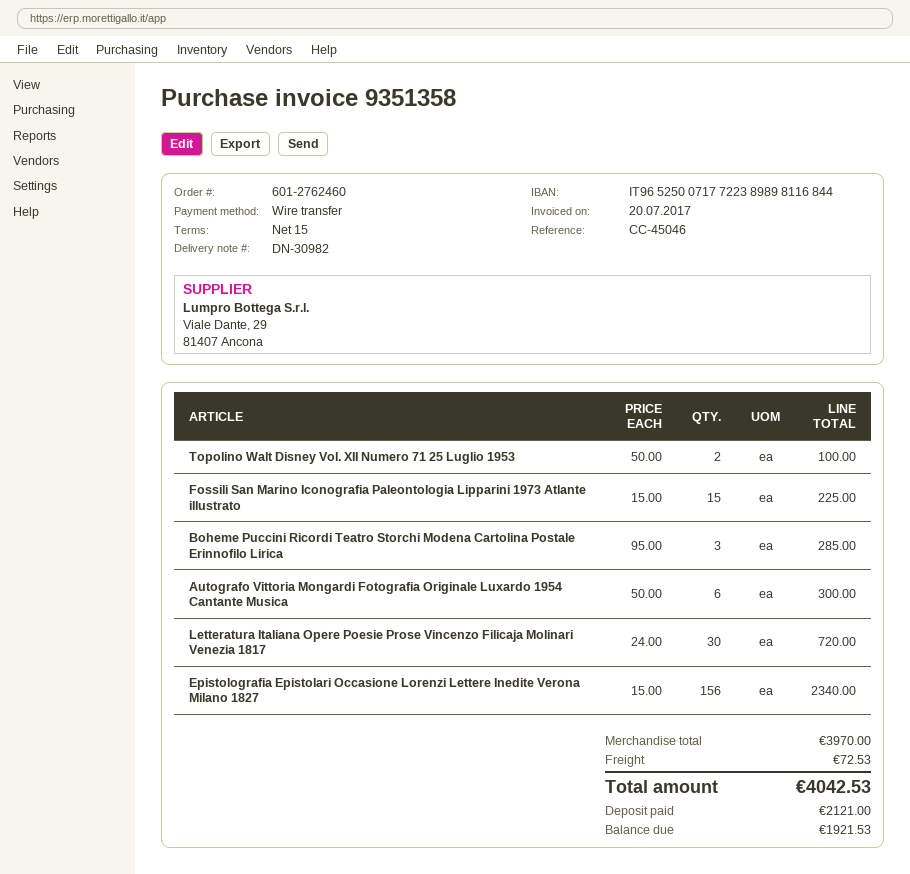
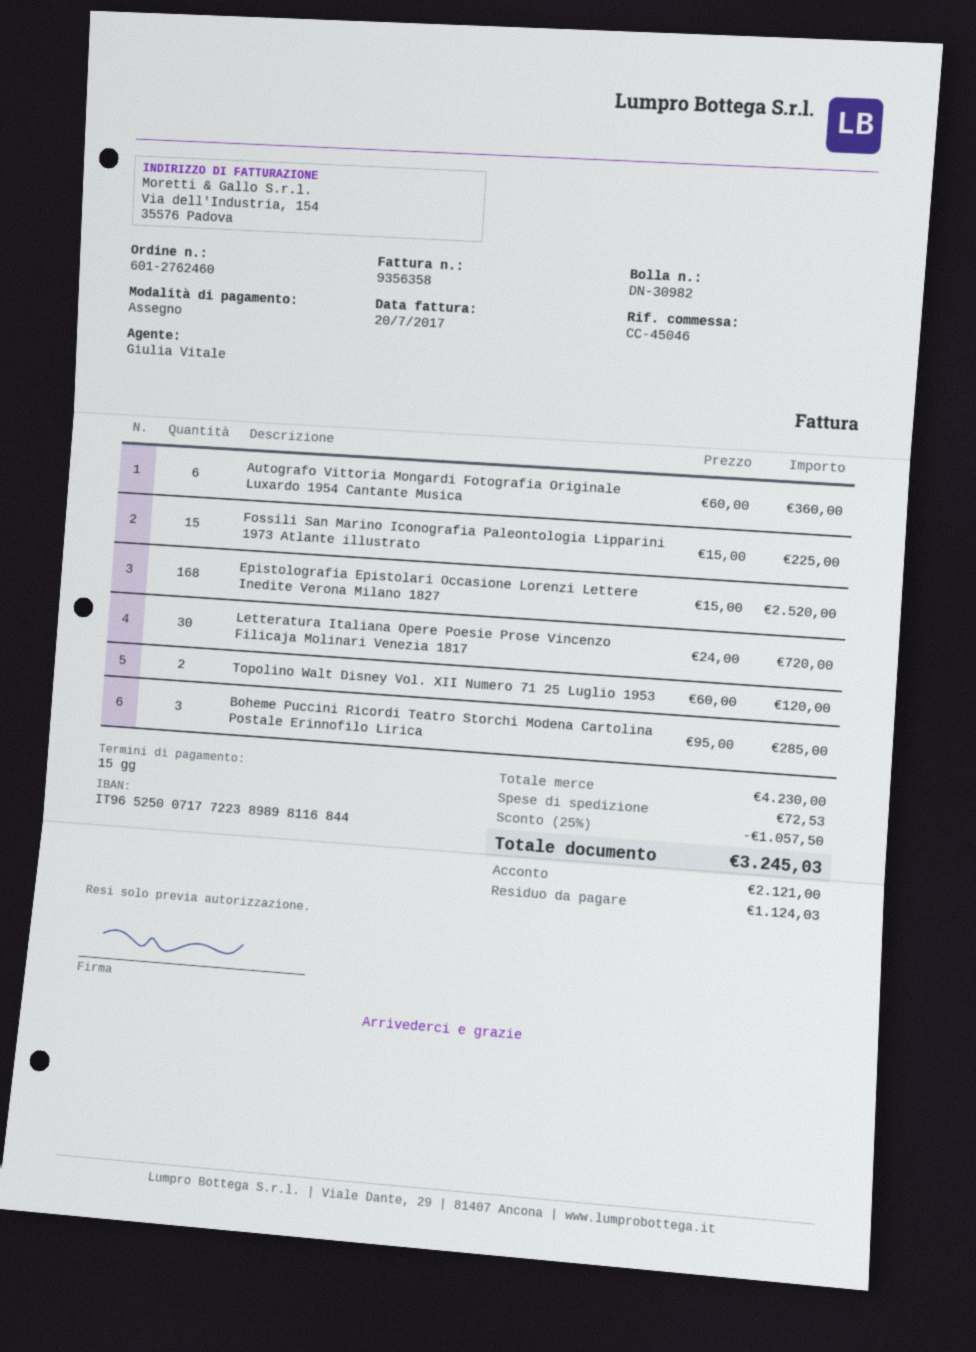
invoice number: 9351358 -> 9356358
payment method: bank transfer -> cheque
Topolino Walt Disney Vol. XII Numero 71 25 Luglio 1953: 2 x 50.00 = 100.00 -> 2 x 60.00 = 120.00
Autografo Vittoria Mongardi Fotografia Originale Luxardo 1954 Cantante Musica: 6 x 50.00 = 300.00 -> 6 x 60.00 = 360.00
Epistolografia Epistolari Occasione Lorenzi Lettere Inedite Verona Milano 1827: 156 x 15.00 = 2340.00 -> 168 x 15.00 = 2520.00
subtotal: 3970.00 -> 4230.00
discount: none -> 25% = 1057.50
total: 4042.53 -> 3245.03
balance: 1921.53 -> 1124.03

